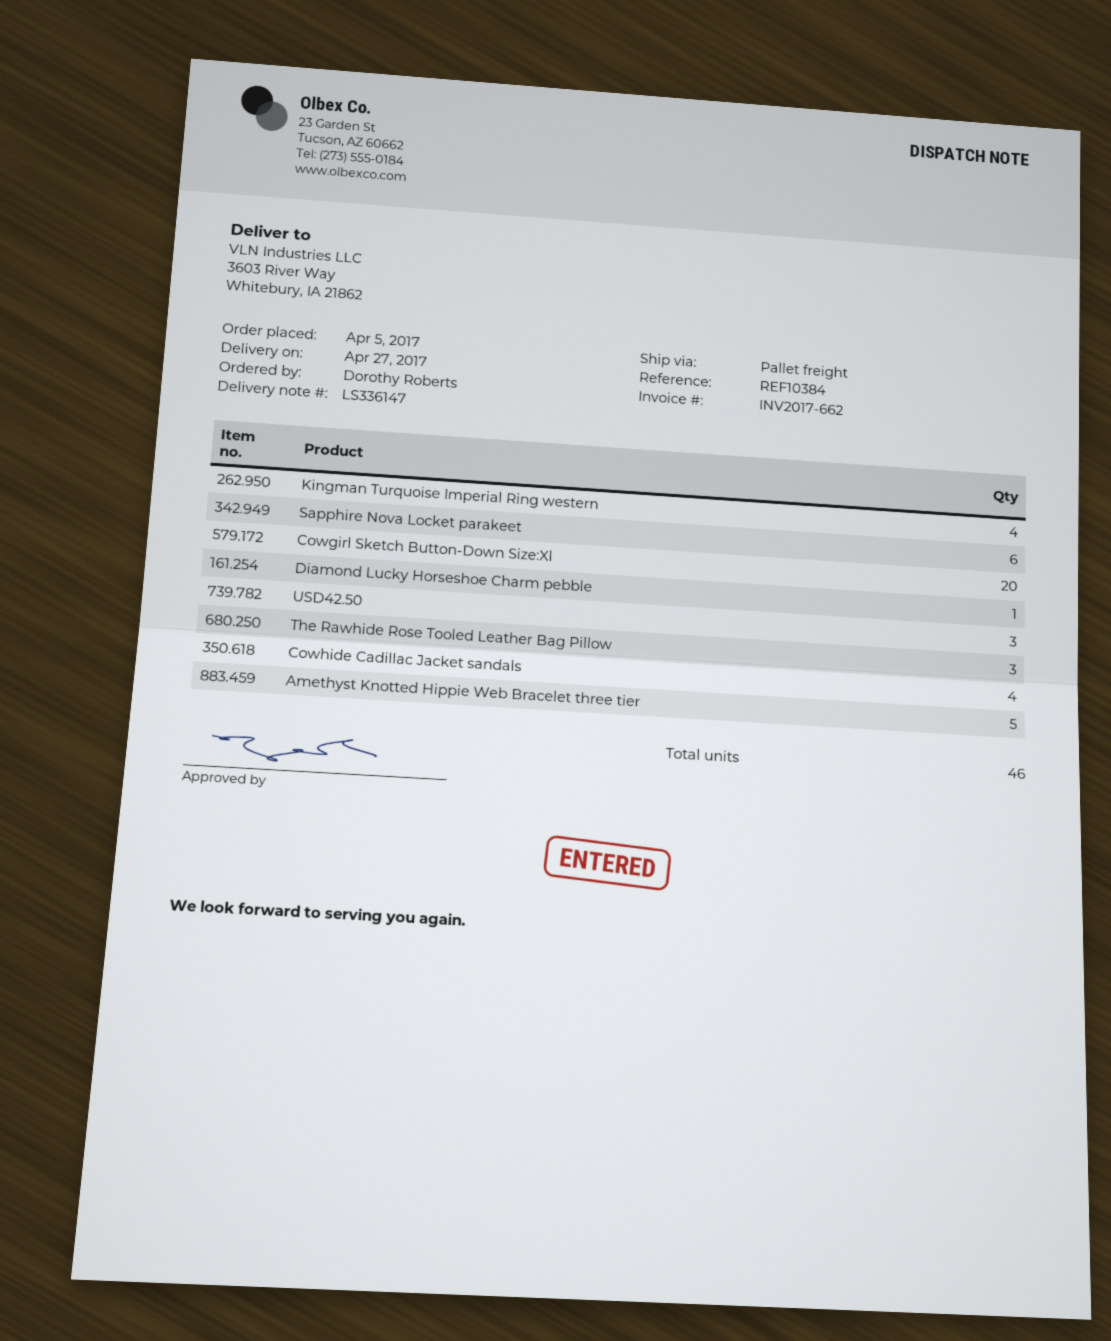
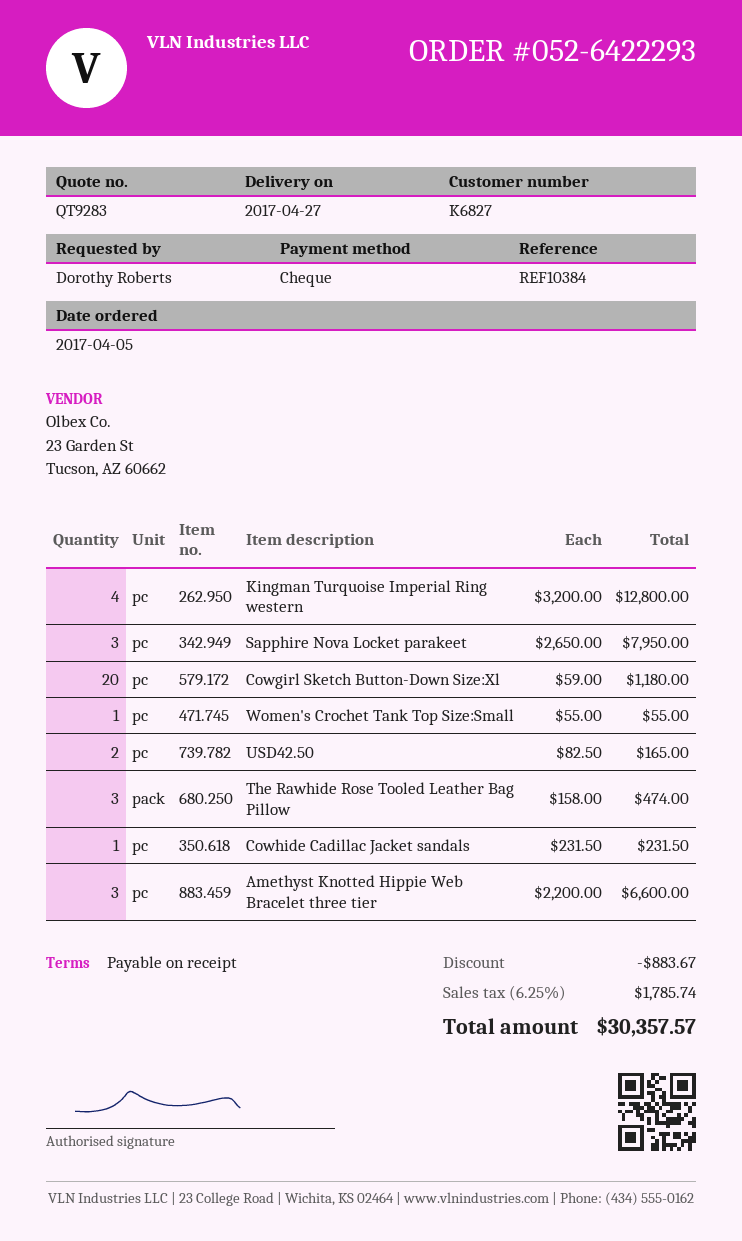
Sapphire Nova Locket parakeet: 6 -> 3
Diamond Lucky Horseshoe Charm pebble: 1 -> none
USD42.50: 3 -> 2
Cowhide Cadillac Jacket sandals: 4 -> 1
Amethyst Knotted Hippie Web Bracelet three tier: 5 -> 3
Women's Crochet Tank Top Size:Small: none -> 1

